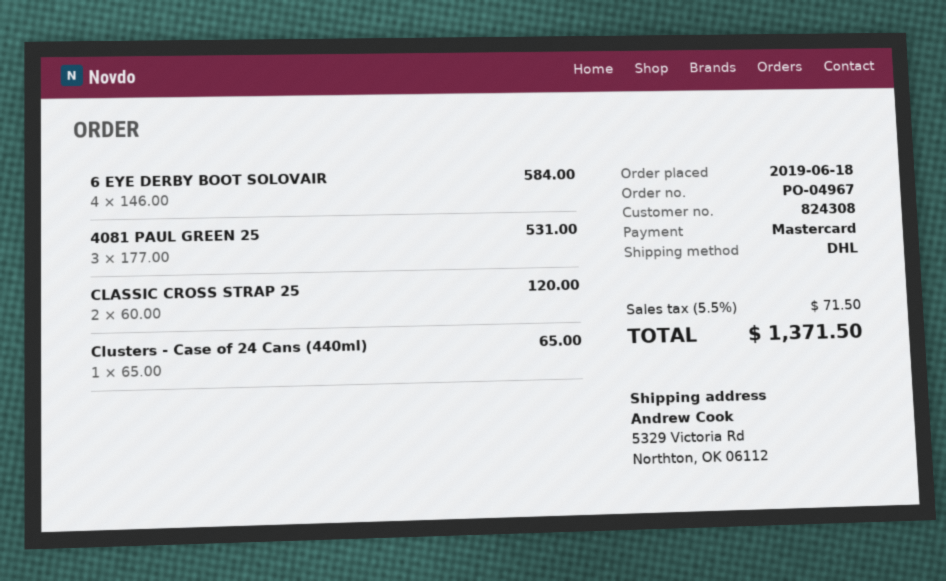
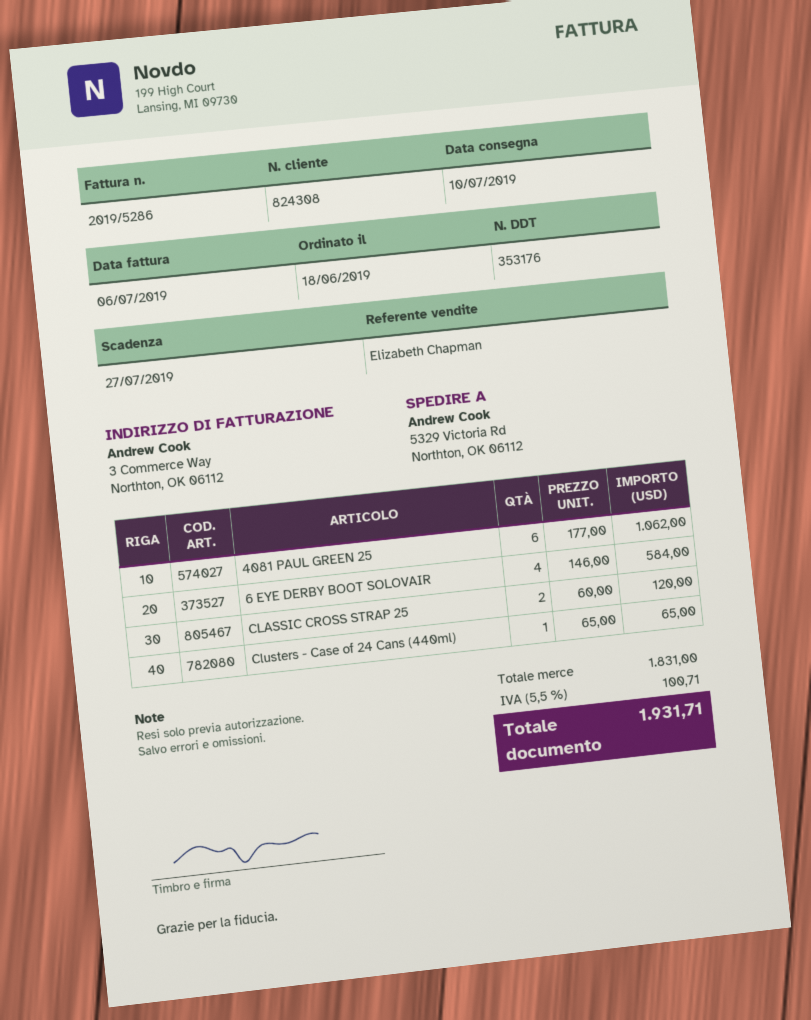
4081 PAUL GREEN 25: 3 x 177.00 = 531.00 -> 6 x 177.00 = 1062.00
tax: 5.5% = 71.50 -> 5.5% = 100.71
total: 1371.50 -> 1931.71

